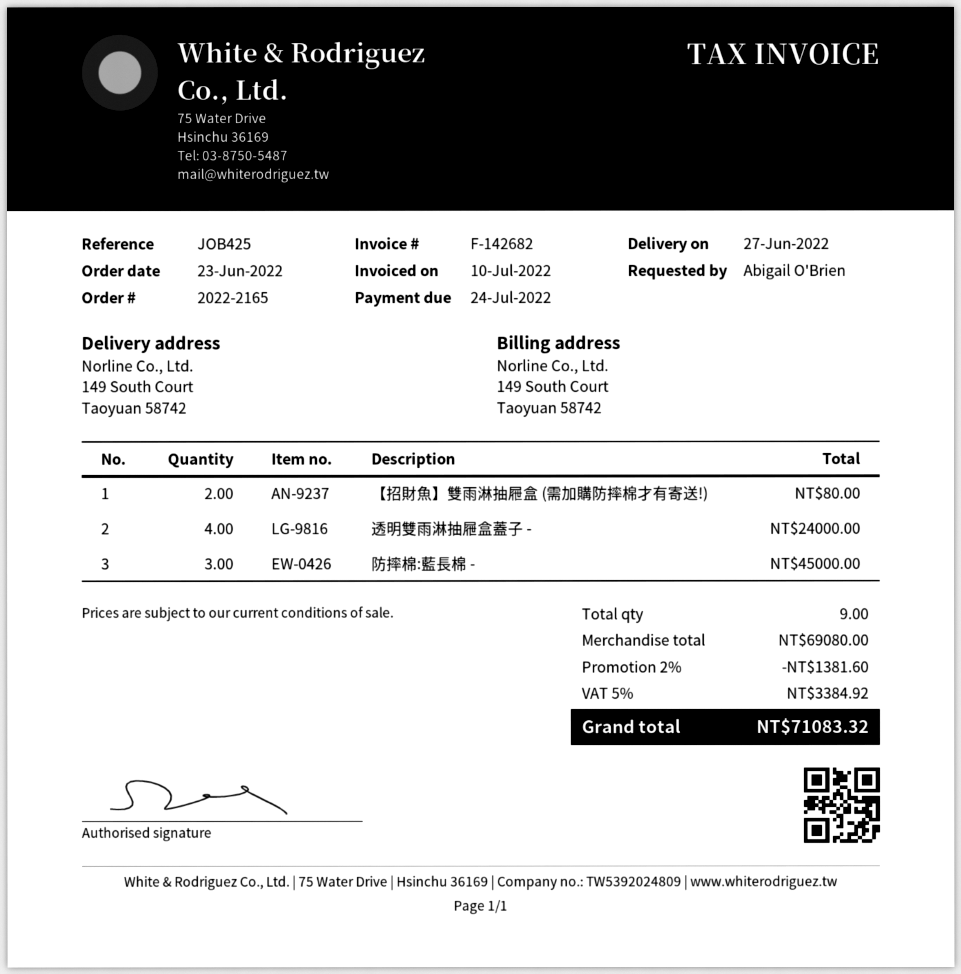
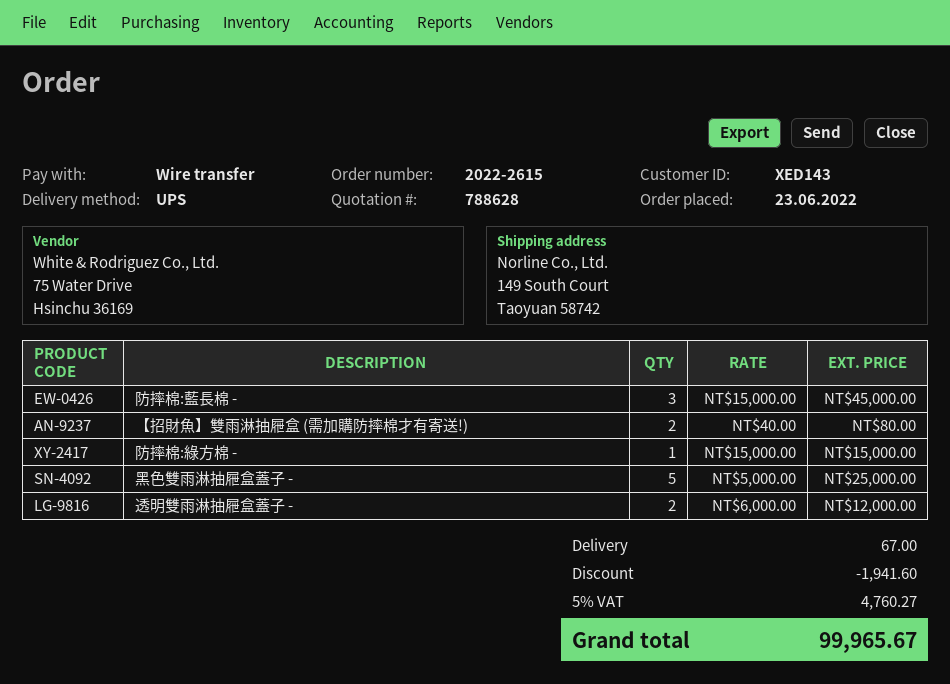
order number: 2022-2165 -> 2022-2615
透明雙雨淋抽屜盒蓋子 -: 4 for 24000.00 -> 2 for 12000.00
防摔棉:綠方棉 -: none -> 1 for 15000.00
黑色雙雨淋抽屜盒蓋子 -: none -> 5 for 25000.00
discount: 1381.60 -> 1941.60
shipping: none -> 67.00
tax: 5% = 3384.92 -> 5% = 4760.27
total: 71083.32 -> 99965.67

